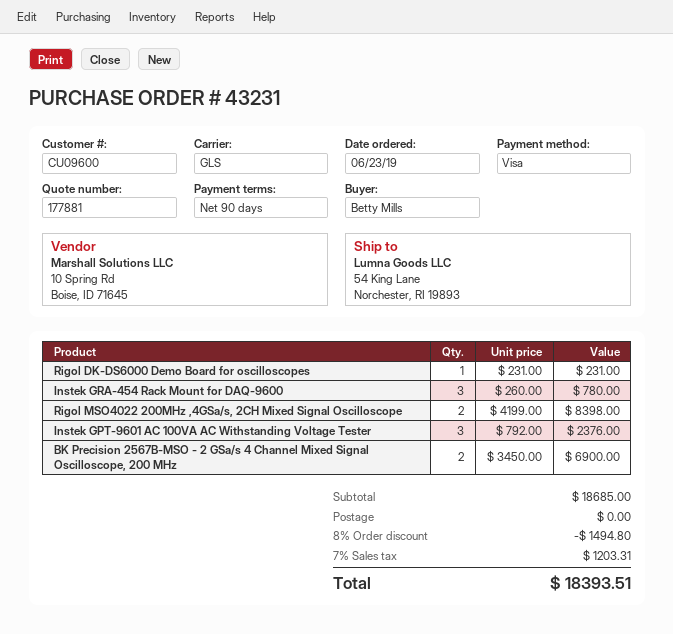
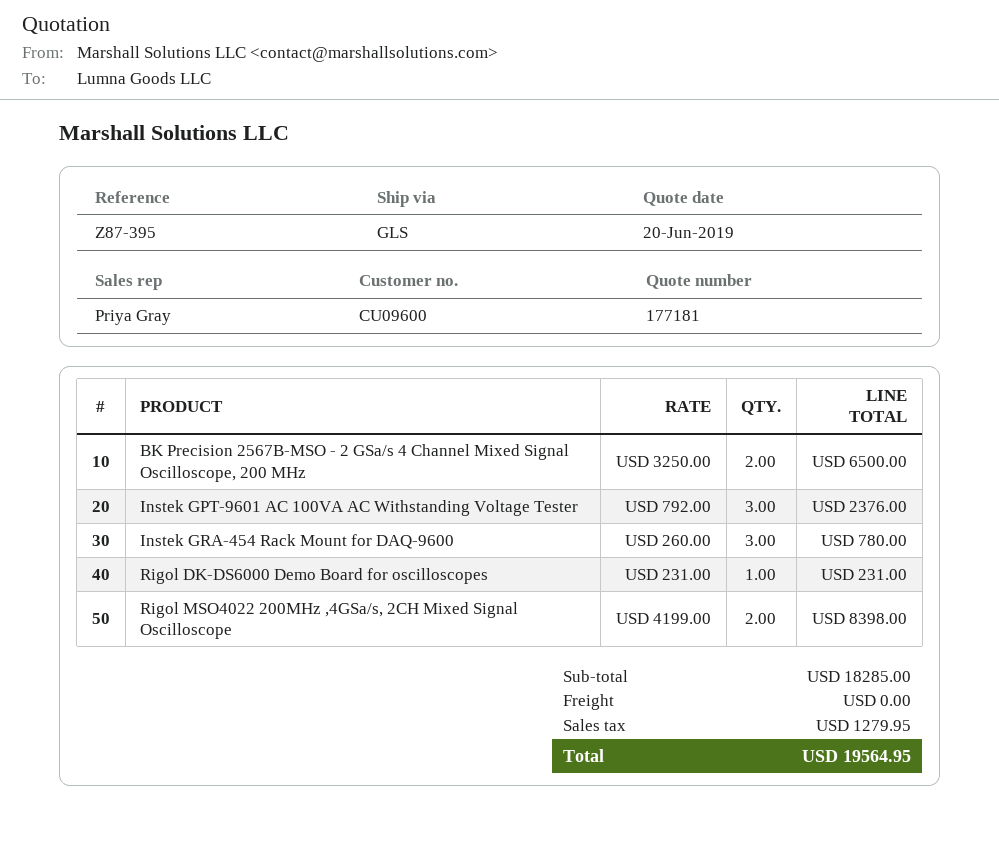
quote number: 177881 -> 177181
BK Precision 2567B-MSO - 2 GSa/s 4 Channel Mixed Signal Oscilloscope, 200 MHz: 2 x 3450.00 = 6900.00 -> 2 x 3250.00 = 6500.00
subtotal: 18685.00 -> 18285.00
discount: 8% = 1494.80 -> none
tax: 1203.31 -> 1279.95
total: 18393.51 -> 19564.95

